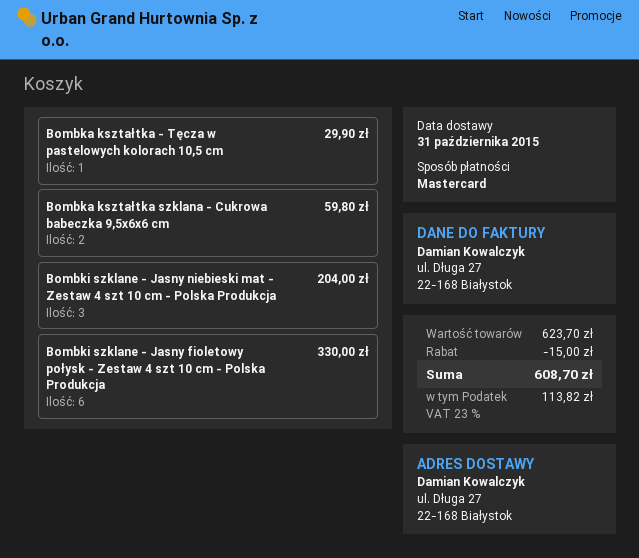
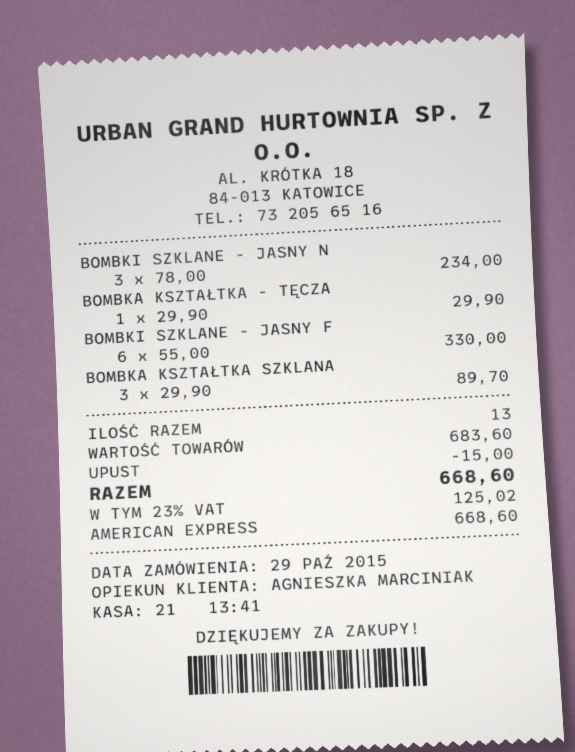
payment method: Mastercard -> American Express
Bombka kształtka szklana - Cukrowa babeczka 9,5x6x6 cm: 2 for 59.80 -> 3 for 89.70
Bombki szklane - Jasny niebieski mat - Zestaw 4 szt 10 cm - Polska Produkcja: 3 for 204.00 -> 3 for 234.00
subtotal: 623.70 -> 683.60
tax: 23% = 113.82 -> 23% = 125.02
total: 608.70 -> 668.60

